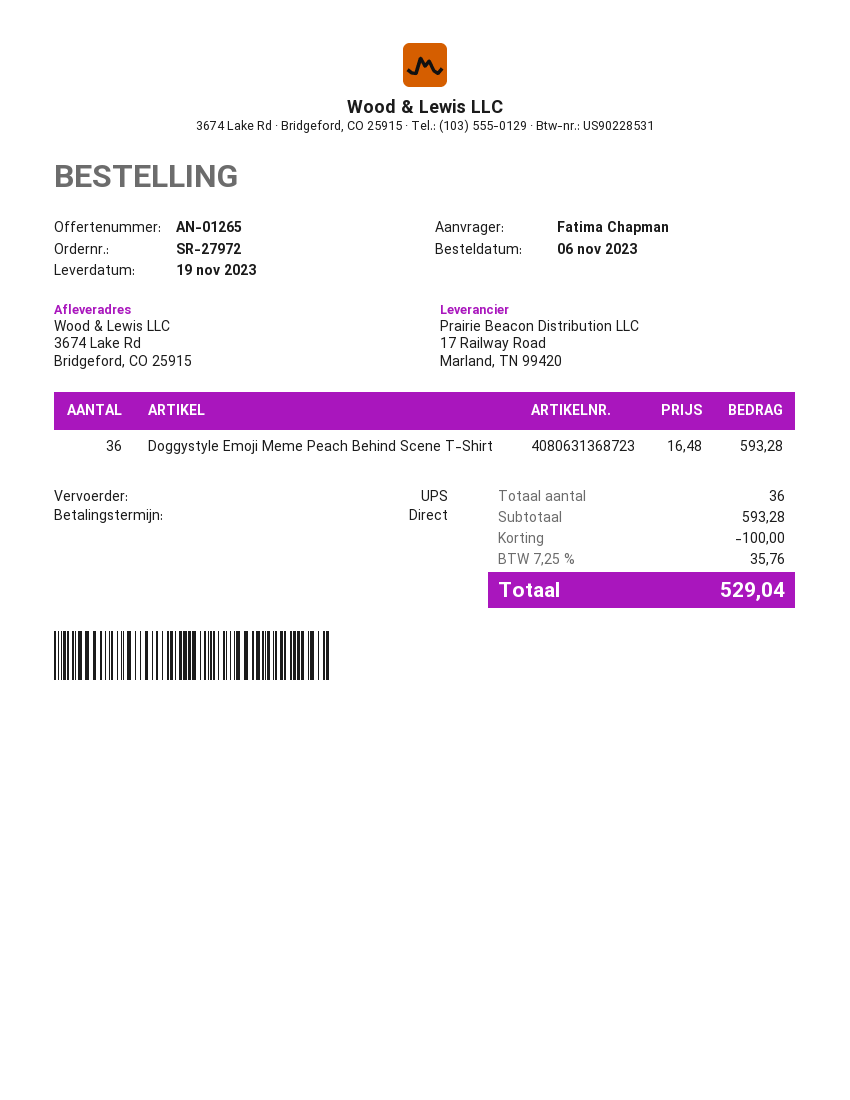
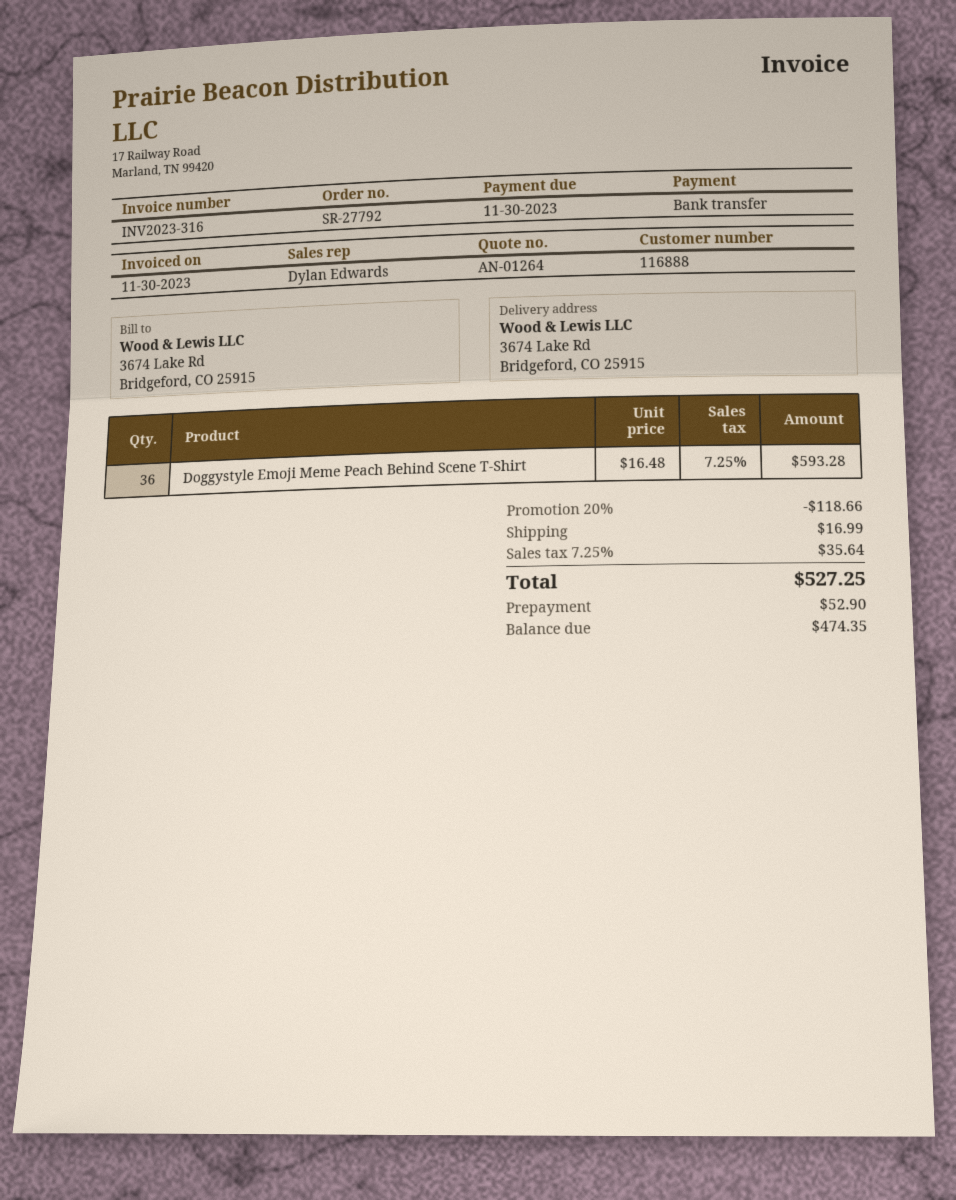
quote number: AN-01265 -> AN-01264
order number: SR-27972 -> SR-27792
discount: 100.00 -> 118.66
shipping: none -> 16.99
tax: 7.25% = 35.76 -> 7.25% = 35.64
total: 529.04 -> 527.25

